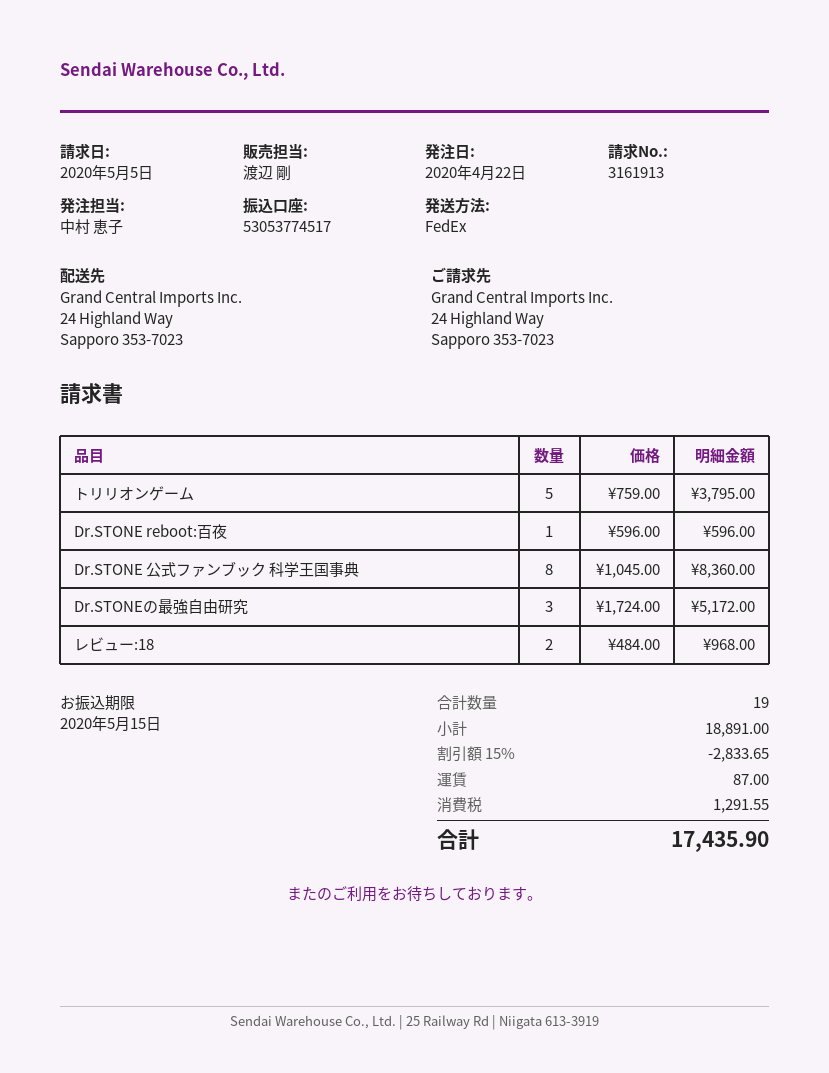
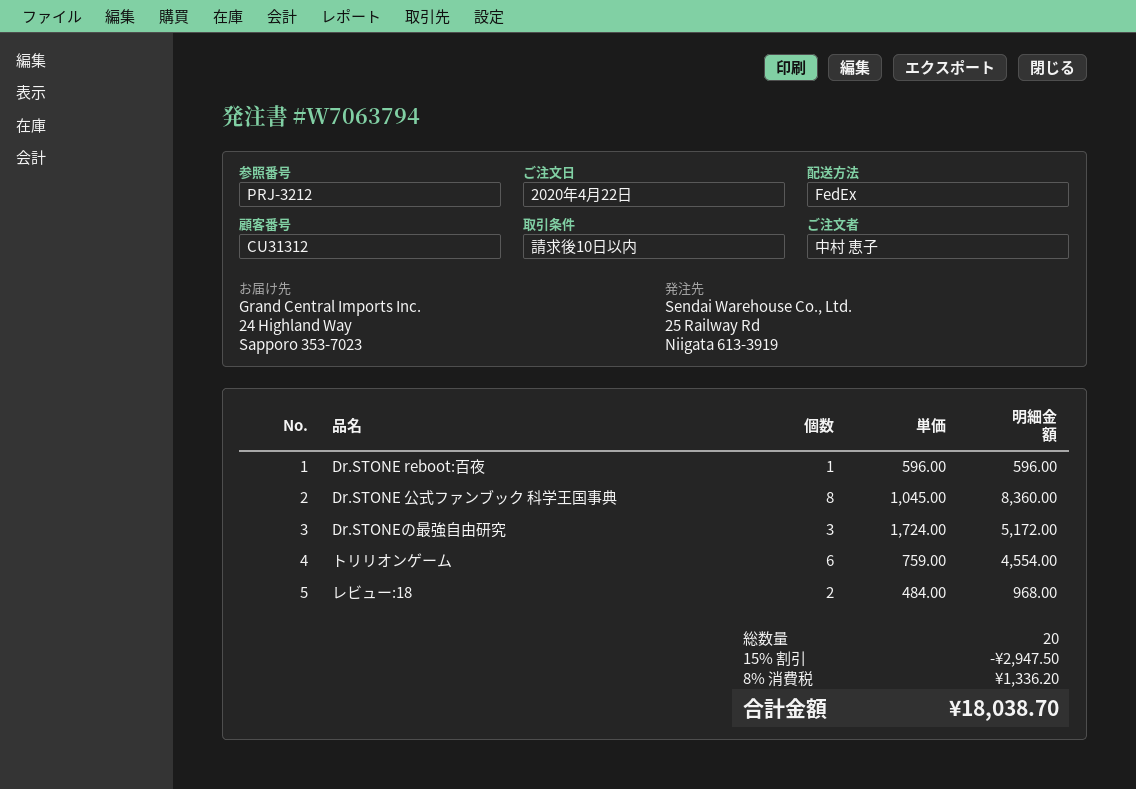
トリリオンゲーム: 5 x 759.00 = 3795.00 -> 6 x 759.00 = 4554.00
total quantity: 19 -> 20
discount: 15% = 2833.65 -> 15% = 2947.50
shipping: 87.00 -> none
tax: 1291.55 -> 1336.20
total: 17435.90 -> 18038.70

